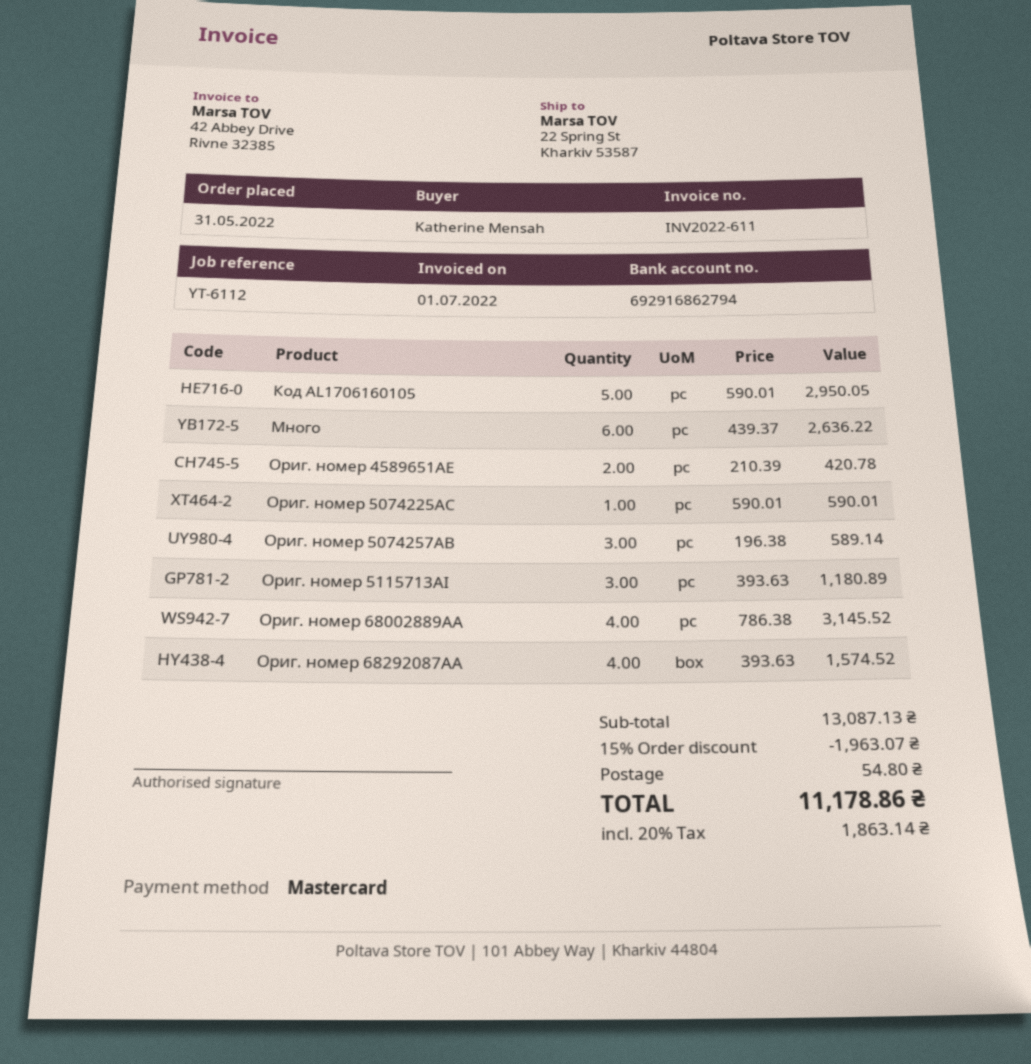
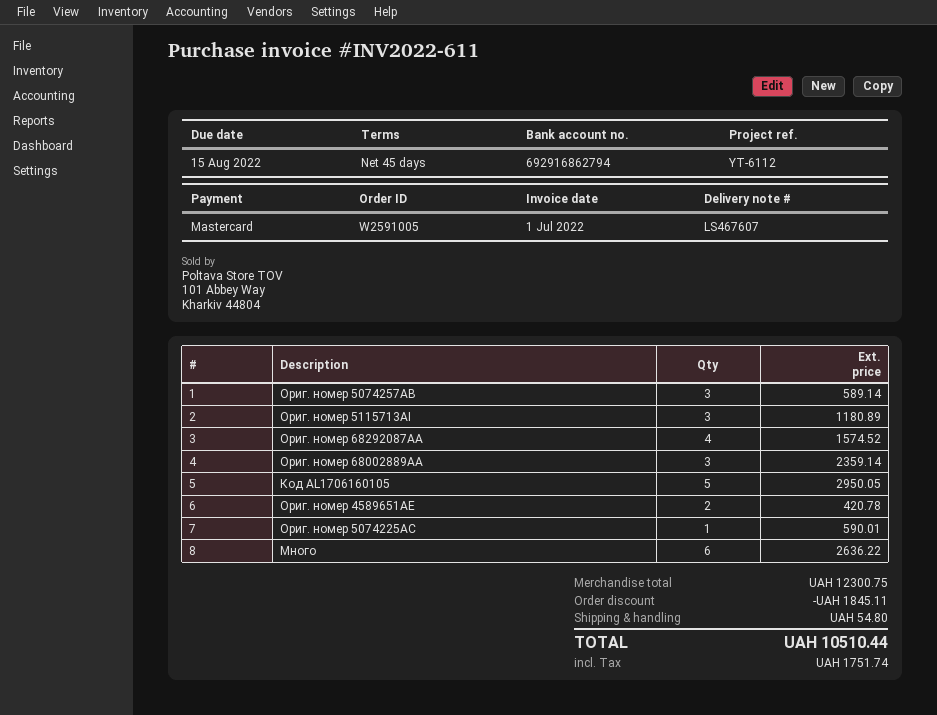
Ориг. номер 68002889AA: 4 for 3145.52 -> 3 for 2359.14
subtotal: 13087.13 -> 12300.75
discount: 1963.07 -> 1845.11
tax: 1863.14 -> 1751.74
total: 11178.86 -> 10510.44

